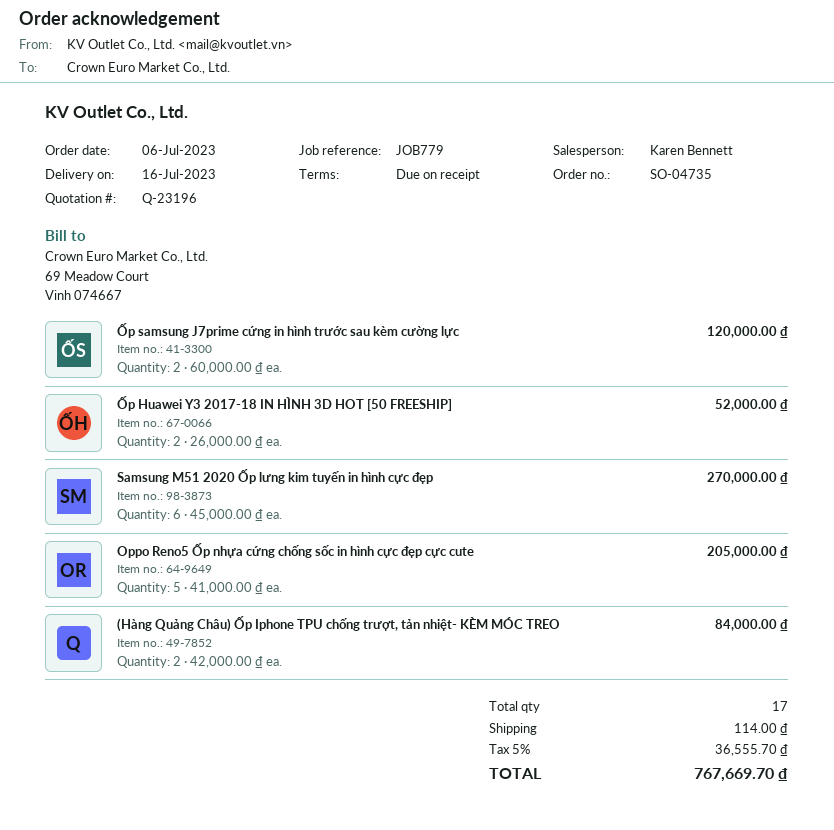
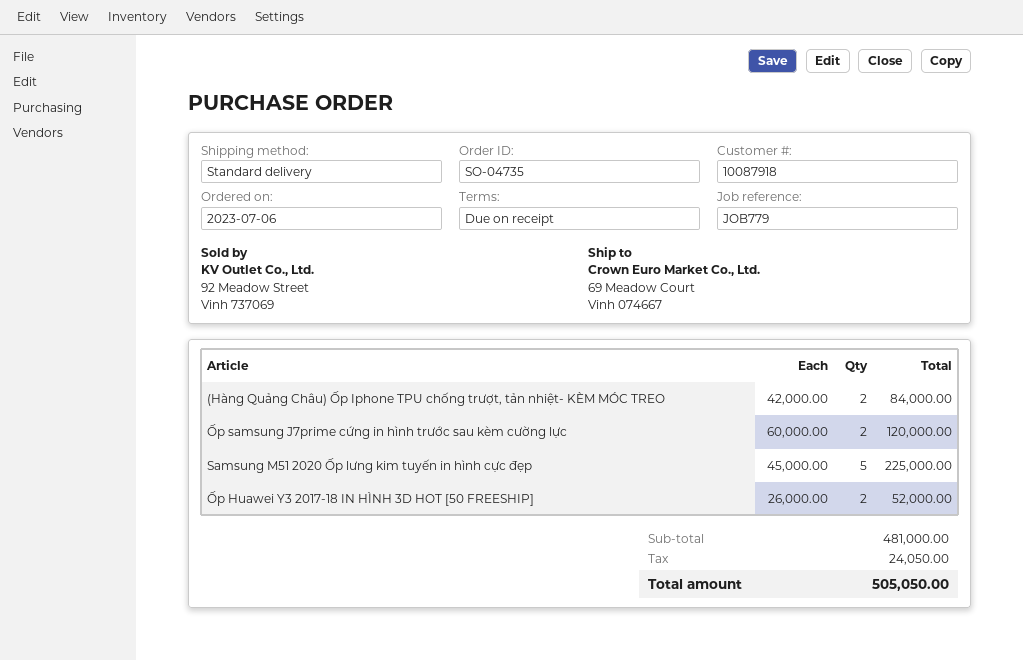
Samsung M51 2020 Ốp lưng kim tuyến in hình cực đẹp: 6 x 45000.00 = 270000.00 -> 5 x 45000.00 = 225000.00
Oppo Reno5 Ốp nhựa cứng chống sốc in hình cực đẹp cực cute: 5 x 41000.00 = 205000.00 -> none
shipping: 114.00 -> none
tax: 36555.70 -> 24050.00
total: 767669.70 -> 505050.00

